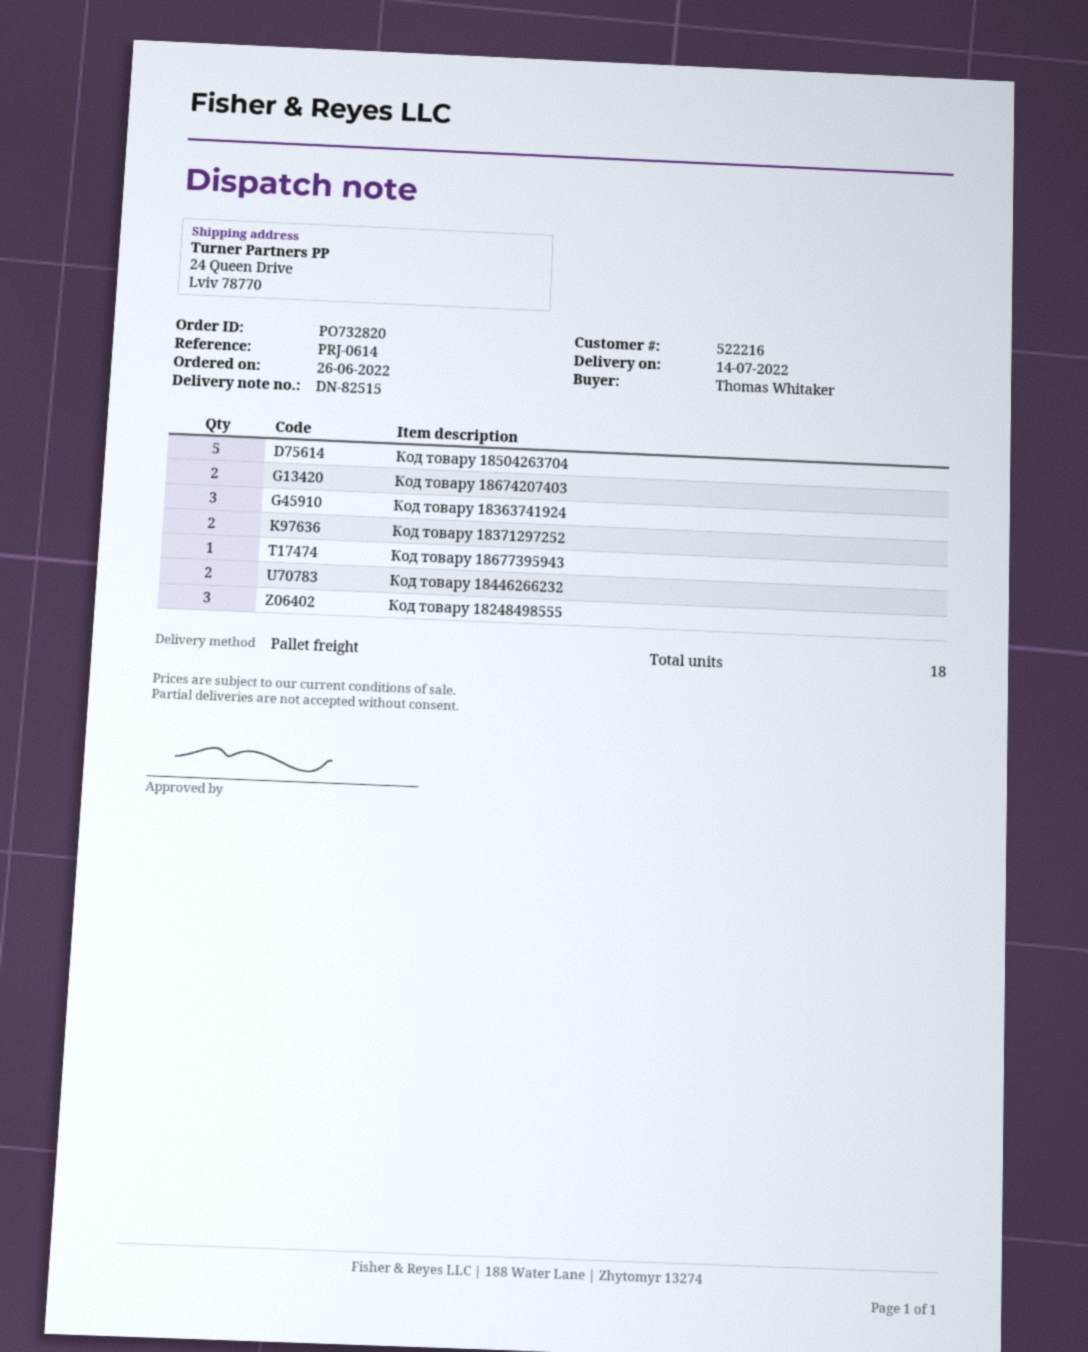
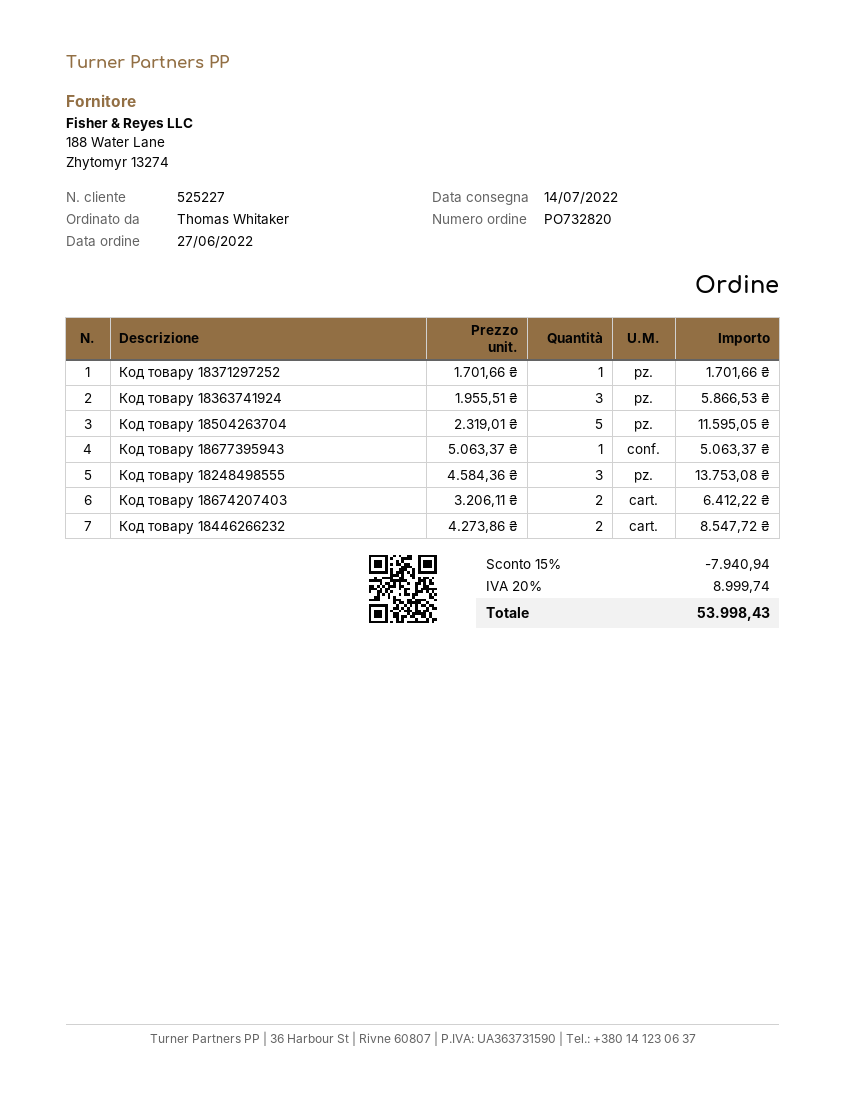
order date: 2022-06-26 -> 2022-06-27
customer number: 522216 -> 525227
Код товару 18371297252: 2 -> 1

